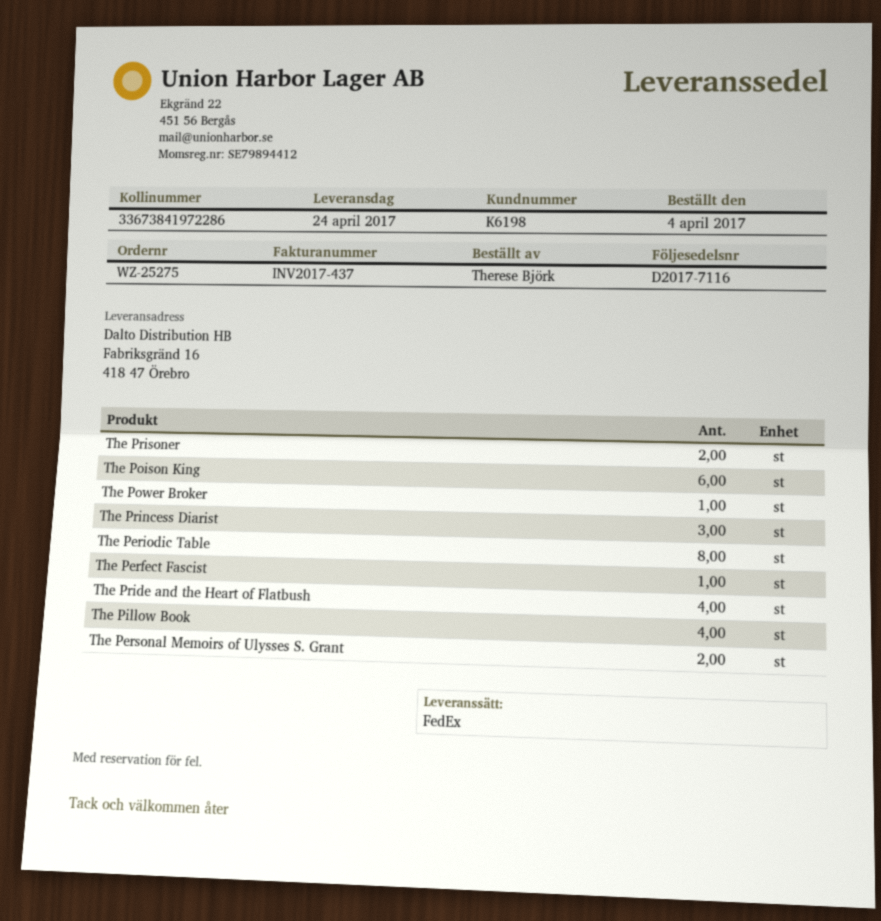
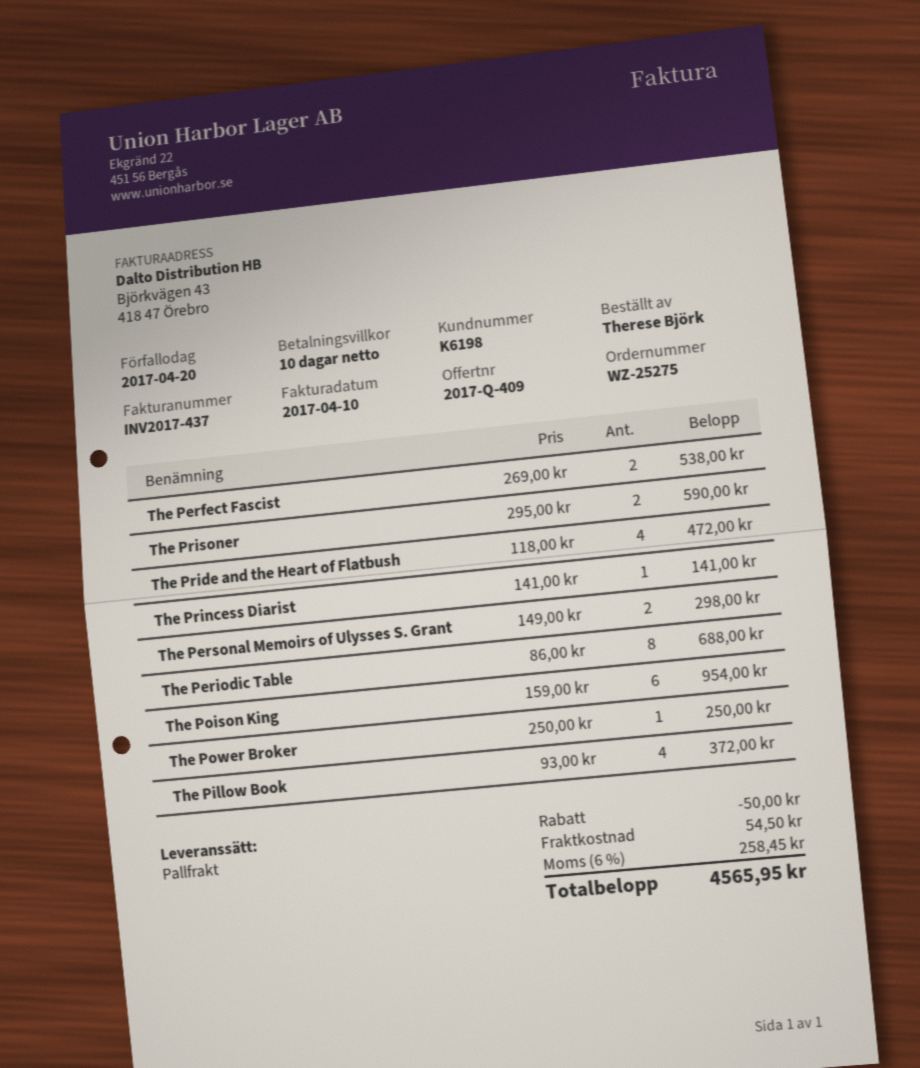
shipping method: FedEx -> pallet freight
The Princess Diarist: 3 -> 1
The Perfect Fascist: 1 -> 2

